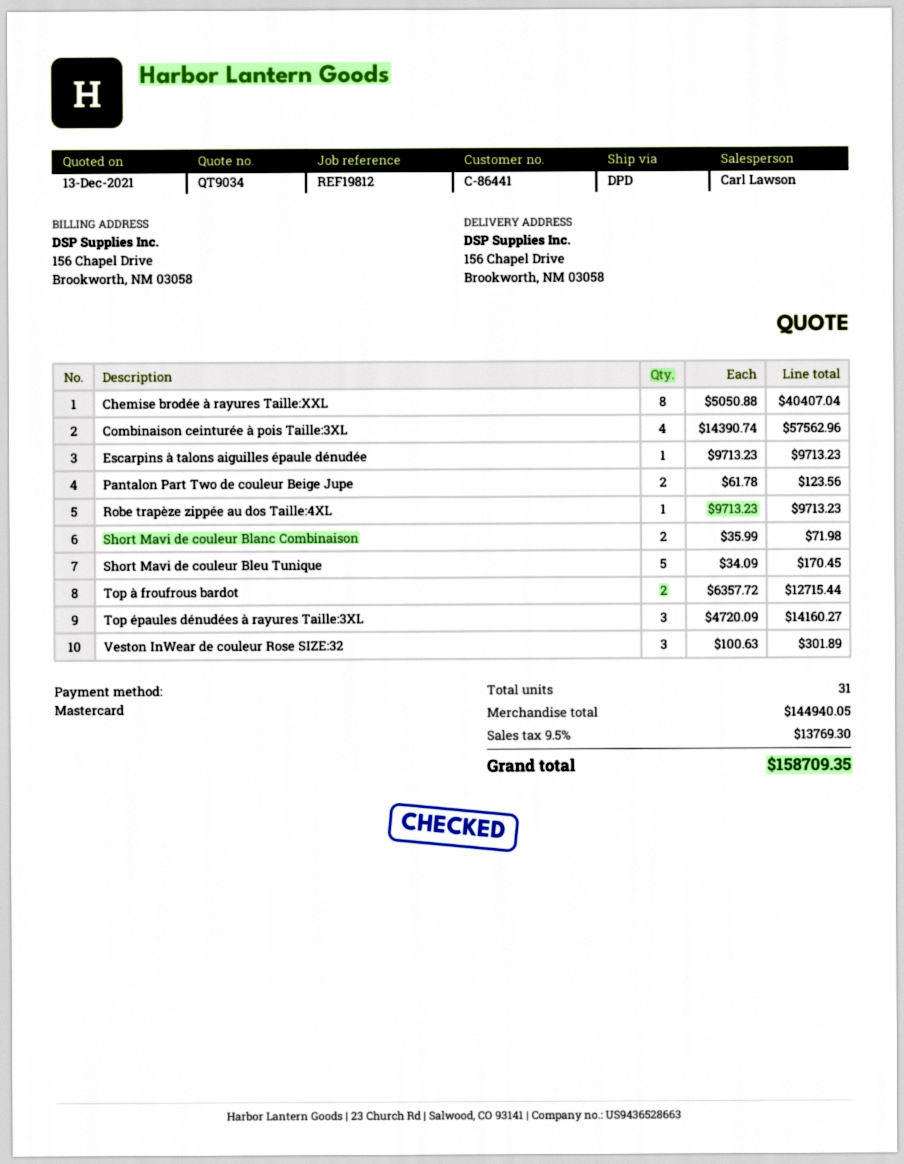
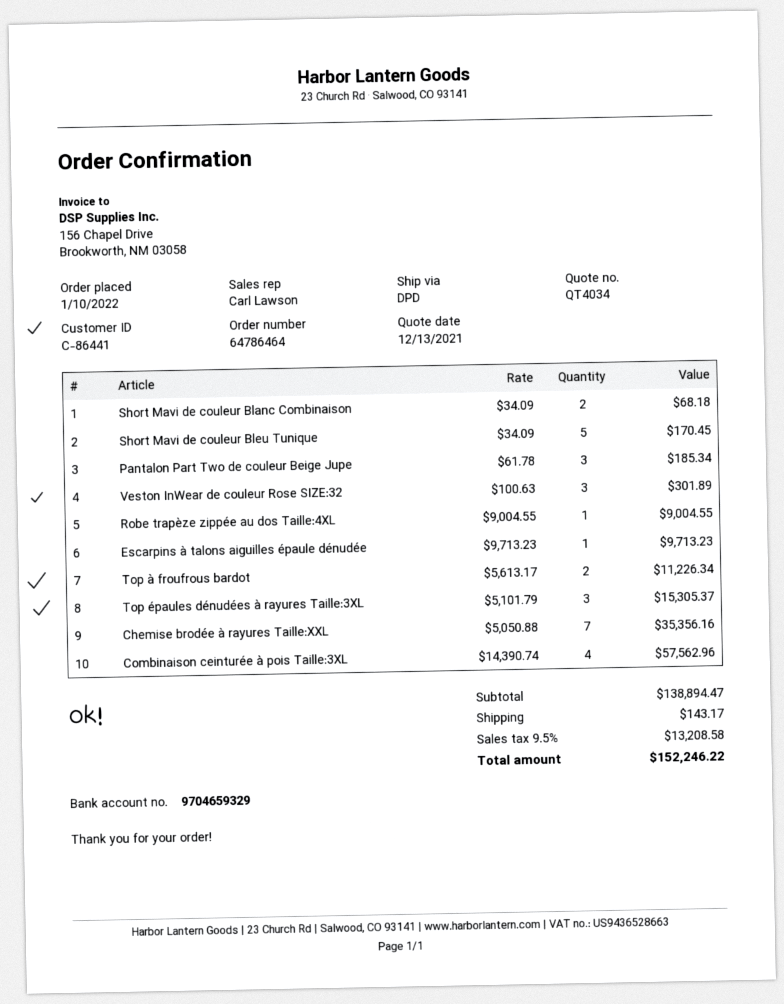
quote number: QT9034 -> QT4034
Chemise brodée à rayures Taille:XXL: 8 x 5050.88 = 40407.04 -> 7 x 5050.88 = 35356.16
Pantalon Part Two de couleur Beige Jupe: 2 x 61.78 = 123.56 -> 3 x 61.78 = 185.34
Robe trapèze zippée au dos Taille:4XL: 1 x 9713.23 = 9713.23 -> 1 x 9004.55 = 9004.55
Short Mavi de couleur Blanc Combinaison: 2 x 35.99 = 71.98 -> 2 x 34.09 = 68.18
Top à froufrous bardot: 2 x 6357.72 = 12715.44 -> 2 x 5613.17 = 11226.34
Top épaules dénudées à rayures Taille:3XL: 3 x 4720.09 = 14160.27 -> 3 x 5101.79 = 15305.37
subtotal: 144940.05 -> 138894.47
shipping: none -> 143.17
tax: 9.5% = 13769.30 -> 9.5% = 13208.58
total: 158709.35 -> 152246.22

